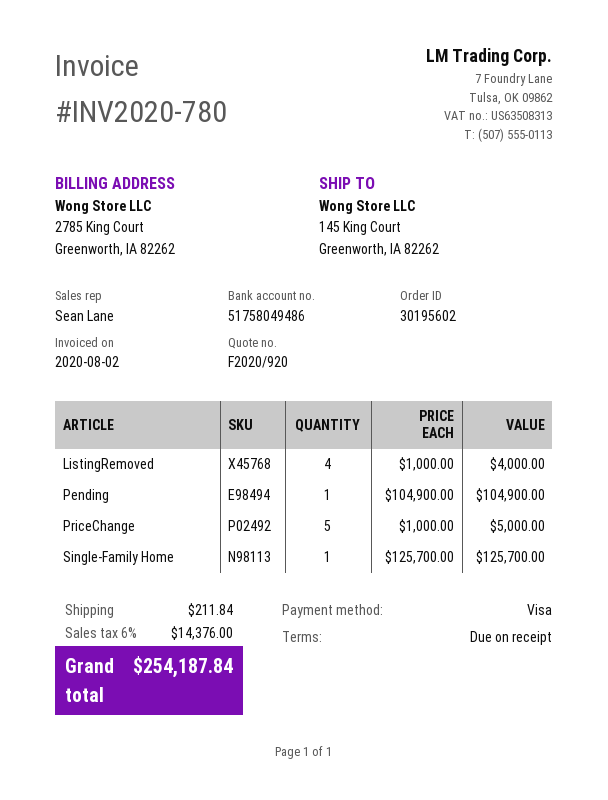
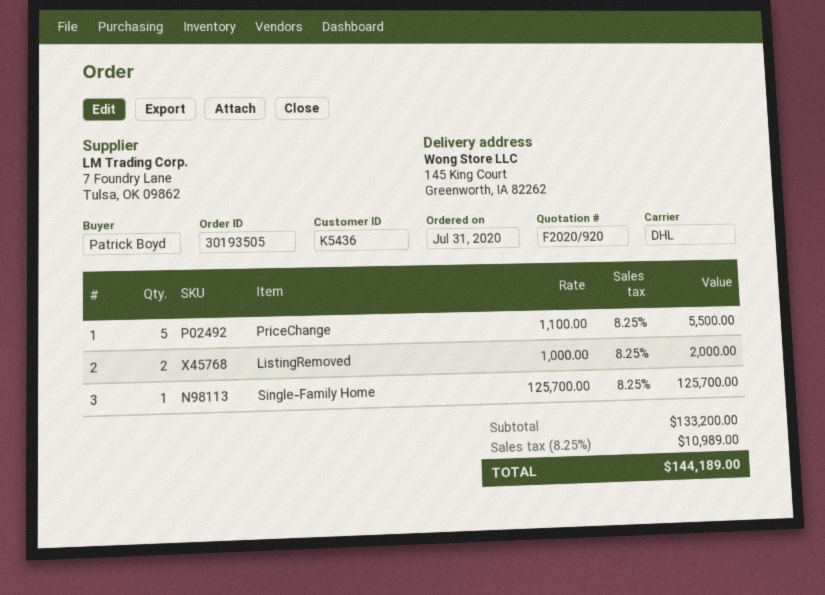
order number: 30195602 -> 30193505
ListingRemoved: 4 x 1000.00 = 4000.00 -> 2 x 1000.00 = 2000.00
Pending: 1 x 104900.00 = 104900.00 -> none
PriceChange: 5 x 1000.00 = 5000.00 -> 5 x 1100.00 = 5500.00
shipping: 211.84 -> none
tax: 6% = 14376.00 -> 8.25% = 10989.00
total: 254187.84 -> 144189.00

